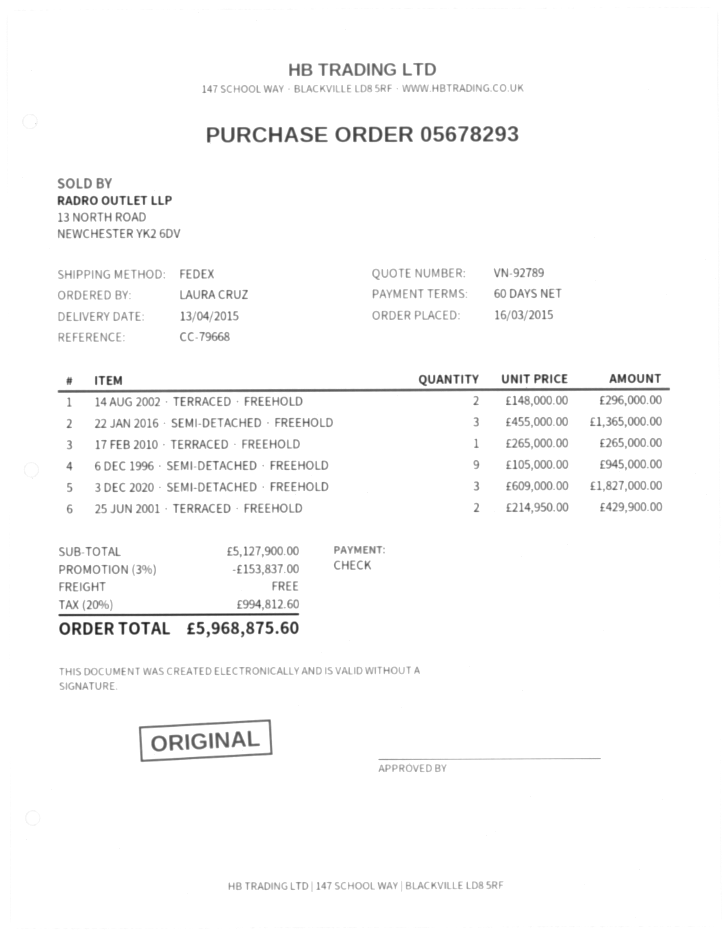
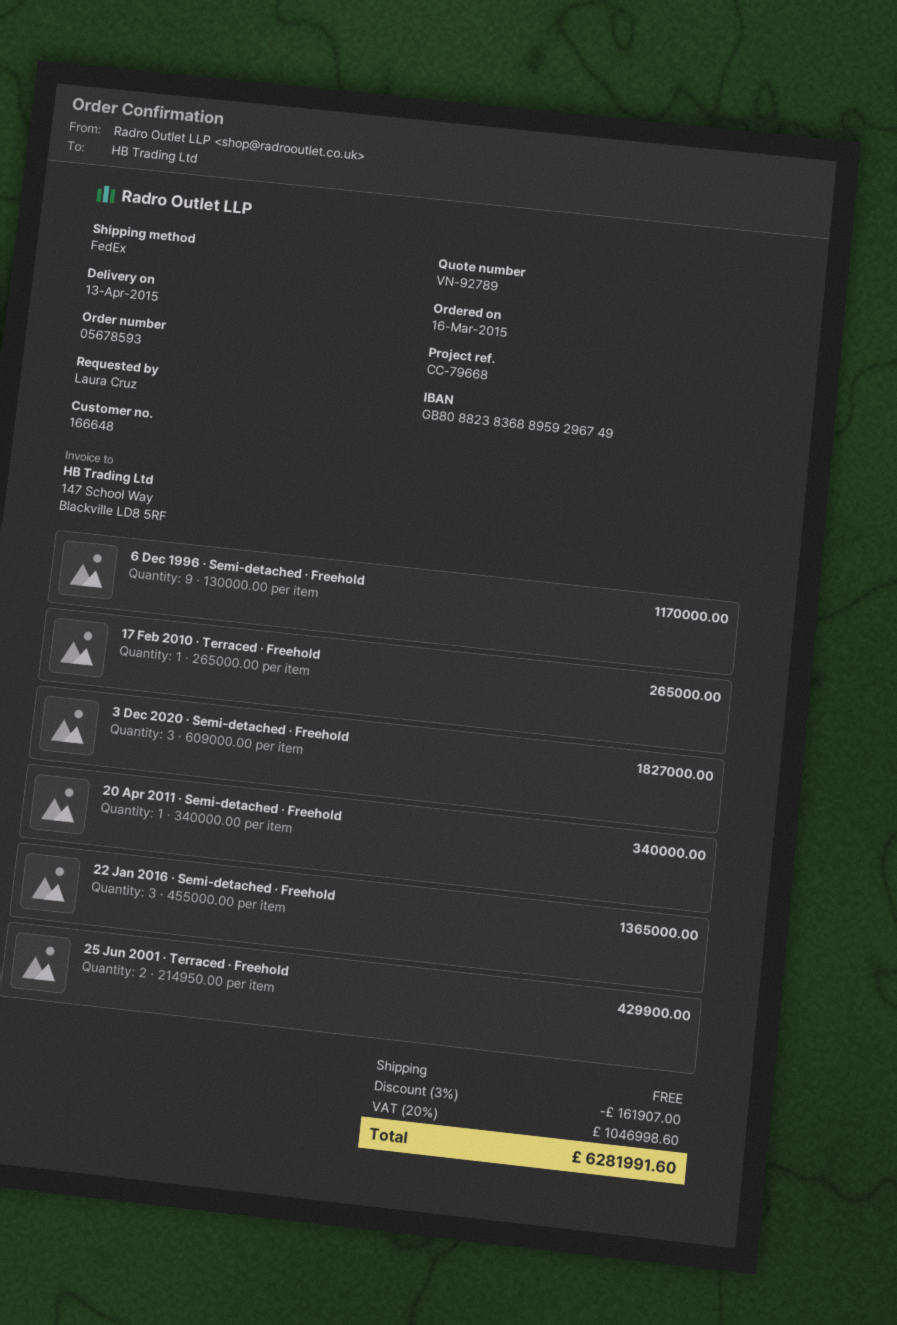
order number: 05678293 -> 05678593
14 AUG 2002 · TERRACED · FREEHOLD: 2 x 148000.00 = 296000.00 -> none
6 DEC 1996 · SEMI-DETACHED · FREEHOLD: 9 x 105000.00 = 945000.00 -> 9 x 130000.00 = 1170000.00
20 Apr 2011 · Semi-detached · Freehold: none -> 1 x 340000.00 = 340000.00
discount: 3% = 153837.00 -> 3% = 161907.00
tax: 20% = 994812.60 -> 20% = 1046998.60
total: 5968875.60 -> 6281991.60

